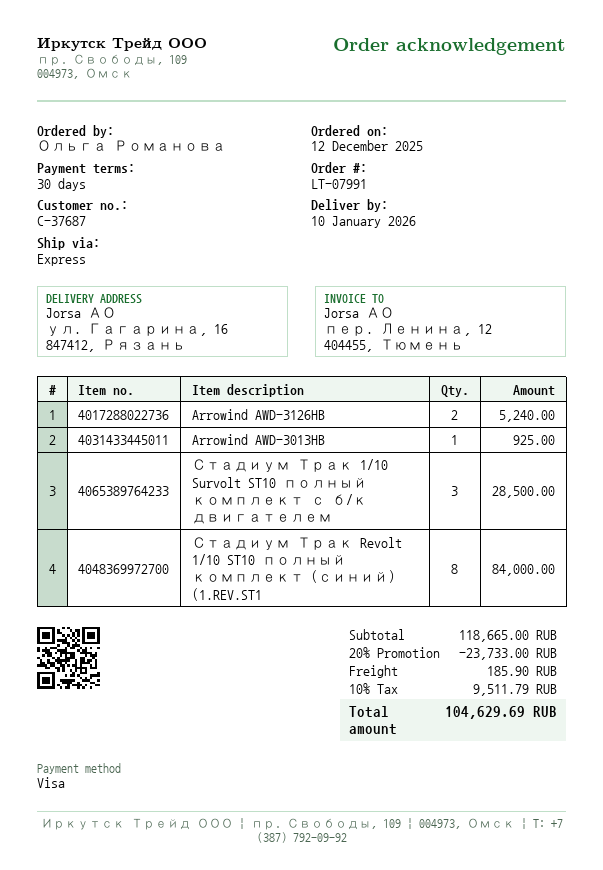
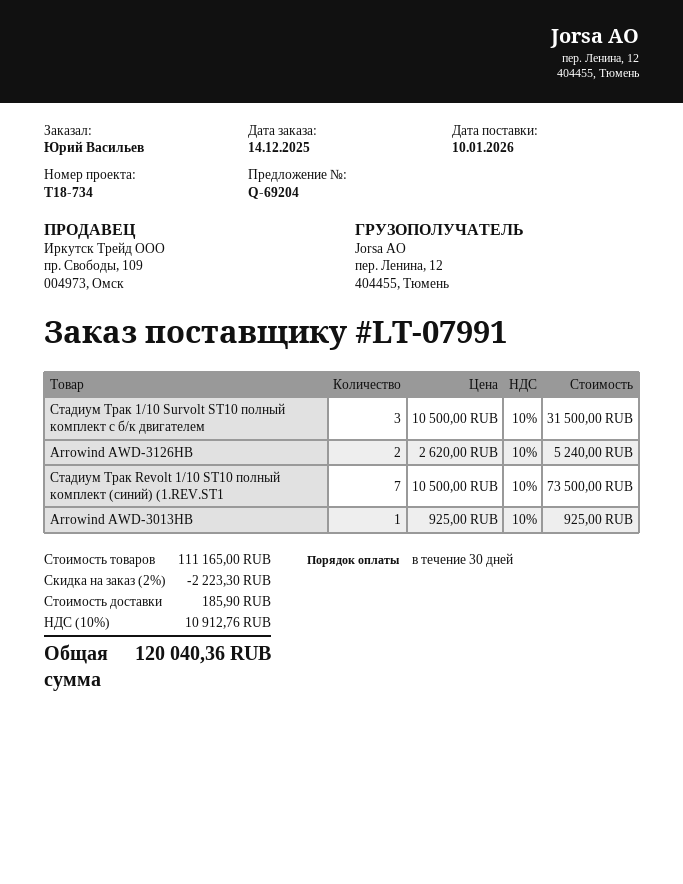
order date: 2025-12-12 -> 2025-12-14
ordered by: Ольга Романова -> Юрий Васильев
ship to: ул. Гагарина, 16, 847412, Рязань -> пер. Ленина, 12, 404455, Тюмень
Стадиум Трак 1/10 Survolt ST10 полный комплект с б/к двигателем: 3 for 28500.00 -> 3 for 31500.00
Стадиум Трак Revolt 1/10 ST10 полный комплект (синий) (1.REV.ST1: 8 for 84000.00 -> 7 for 73500.00
subtotal: 118665.00 -> 111165.00
discount: 20% = 23733.00 -> 2% = 2223.30
tax: 10% = 9511.79 -> 10% = 10912.76
total: 104629.69 -> 120040.36

